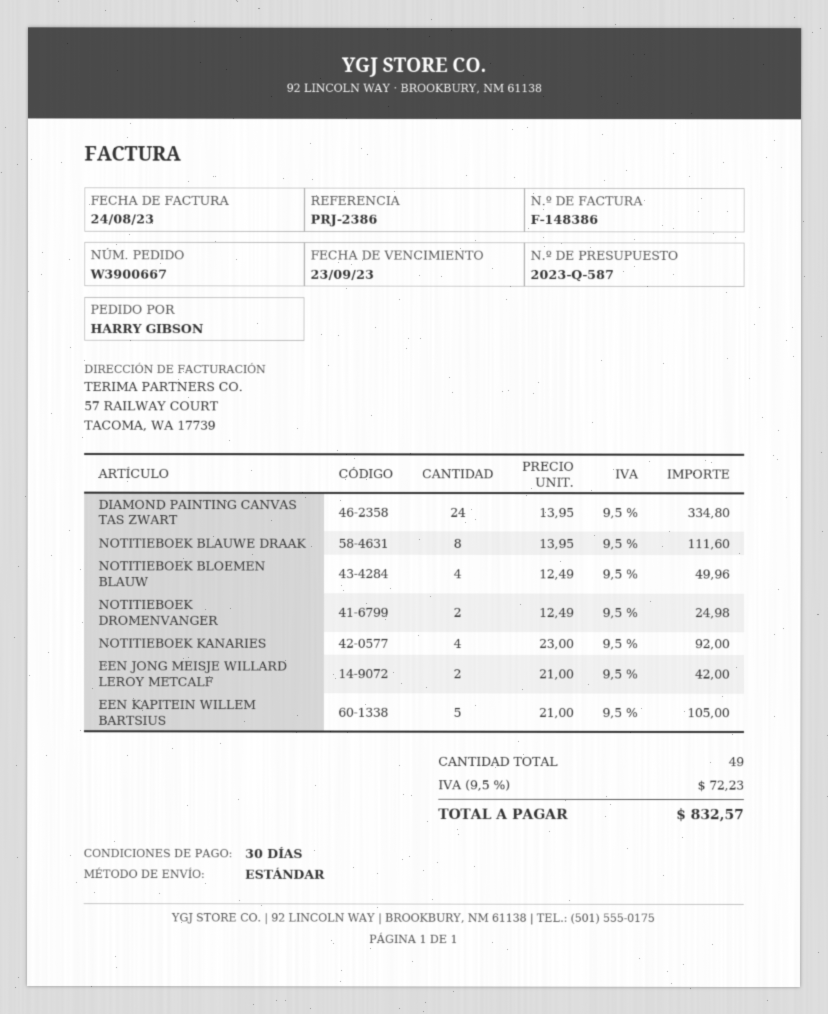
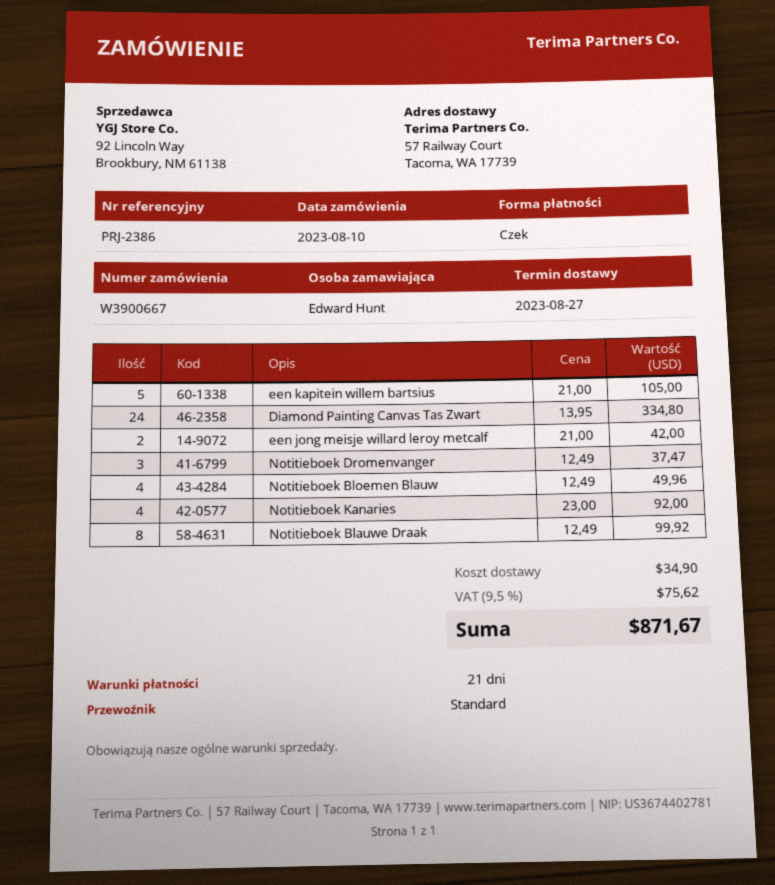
payment terms: 30 days -> 21 days
ordered by: HARRY GIBSON -> Edward Hunt
NOTITIEBOEK BLAUWE DRAAK: 8 x 13.95 = 111.60 -> 8 x 12.49 = 99.92
NOTITIEBOEK DROMENVANGER: 2 x 12.49 = 24.98 -> 3 x 12.49 = 37.47
shipping: none -> 34.90
tax: 9.5% = 72.23 -> 9.5% = 75.62
total: 832.57 -> 871.67

